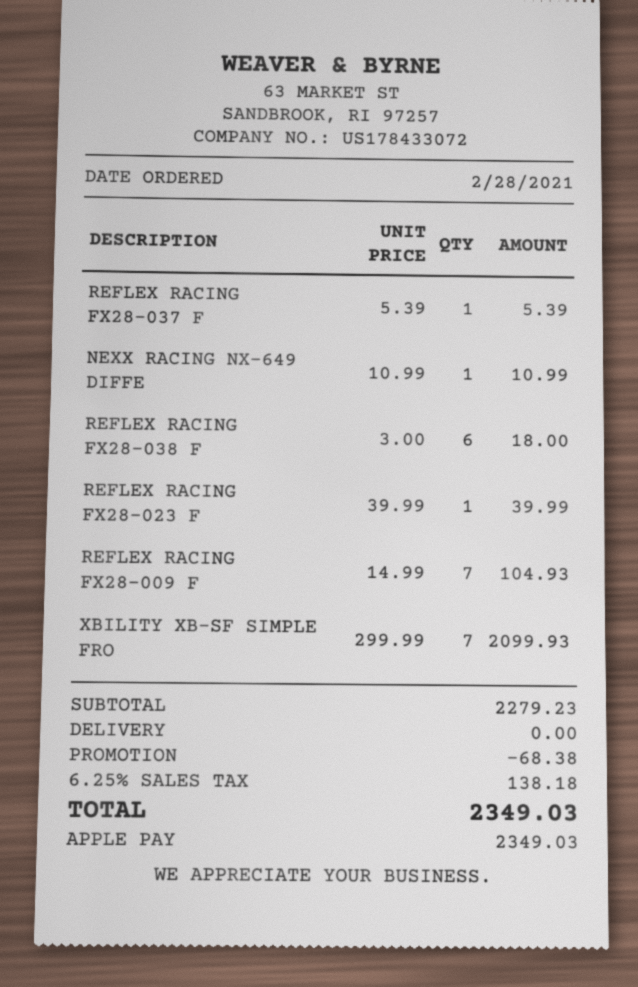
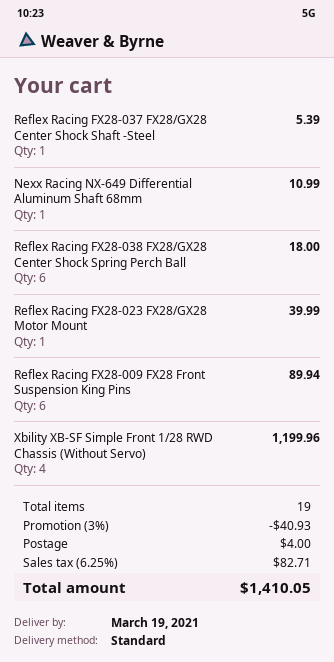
REFLEX RACING FX28-009 F: 7 for 104.93 -> 6 for 89.94
XBILITY XB-SF SIMPLE FRO: 7 for 2099.93 -> 4 for 1199.96
discount: 68.38 -> 40.93
shipping: 0.00 -> 4.00
tax: 6.25% = 138.18 -> 6.25% = 82.71
total: 2349.03 -> 1410.05

